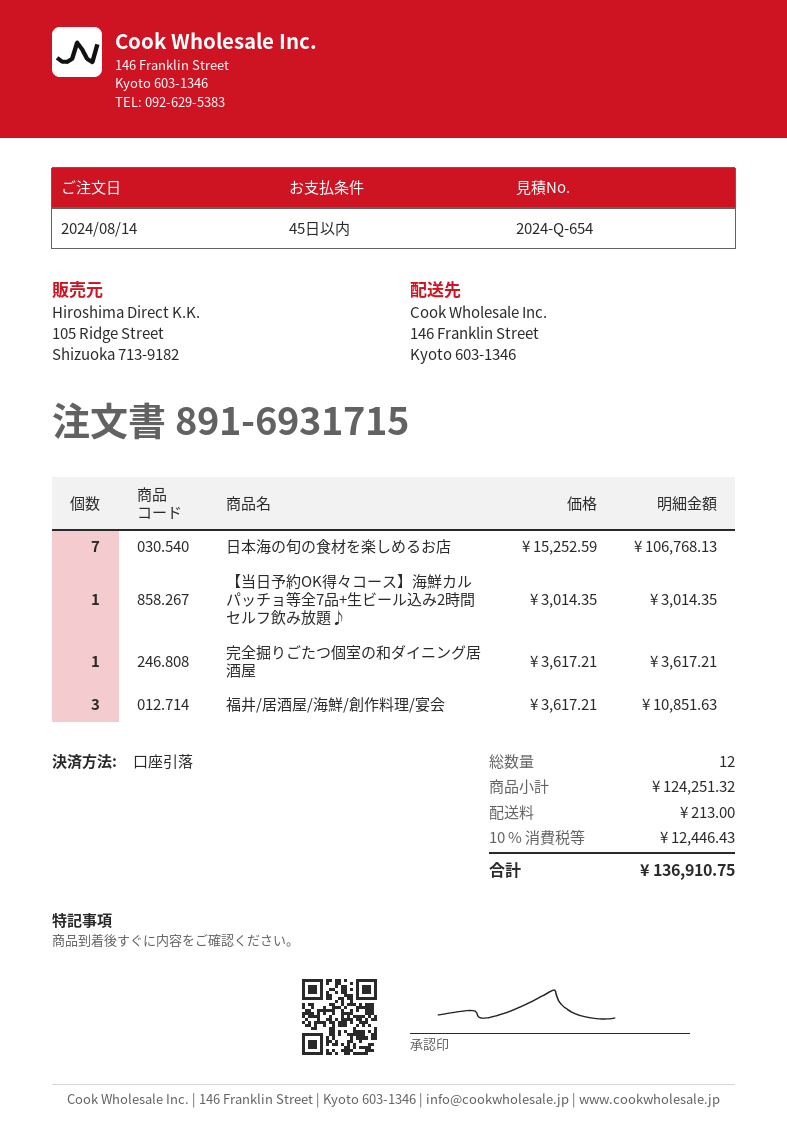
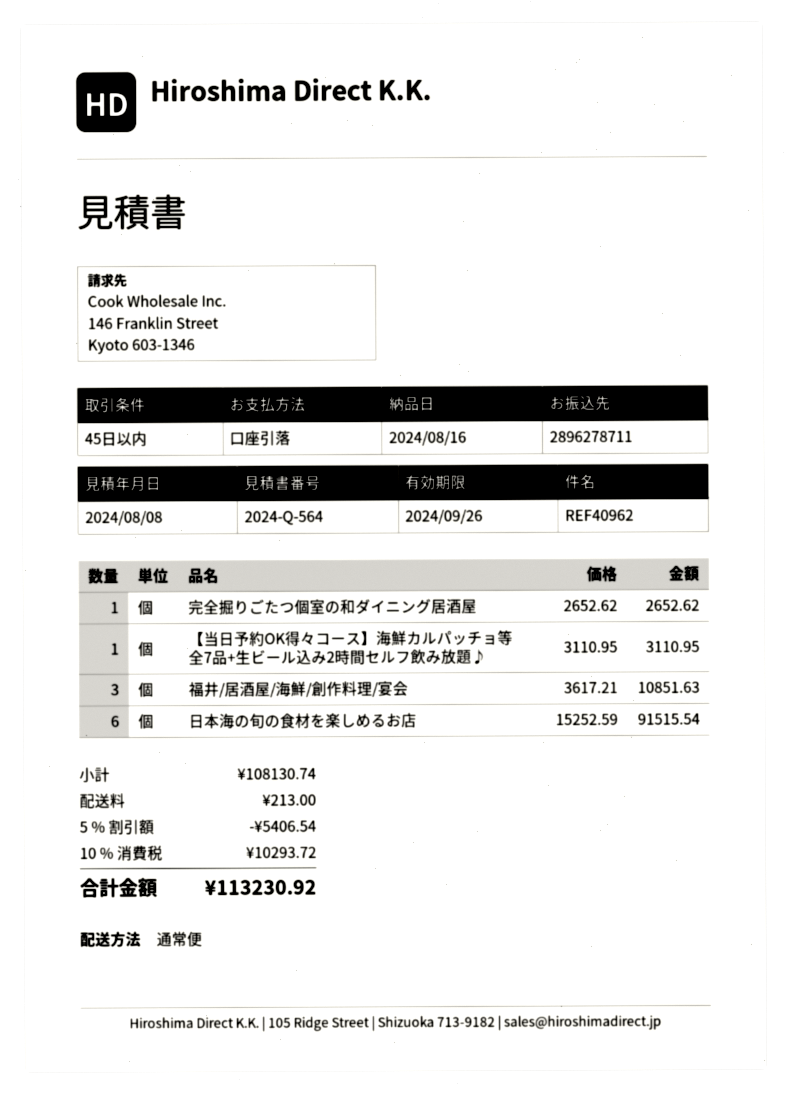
quote number: 2024-Q-654 -> 2024-Q-564
日本海の旬の食材を楽しめるお店: 7 x 15252.59 = 106768.13 -> 6 x 15252.59 = 91515.54
【当日予約OK得々コース】海鮮カルパッチョ等全7品+生ビール込み2時間セルフ飲み放題♪: 1 x 3014.35 = 3014.35 -> 1 x 3110.95 = 3110.95
完全掘りごたつ個室の和ダイニング居酒屋: 1 x 3617.21 = 3617.21 -> 1 x 2652.62 = 2652.62
subtotal: 124251.32 -> 108130.74
discount: none -> 5% = 5406.54
tax: 10% = 12446.43 -> 10% = 10293.72
total: 136910.75 -> 113230.92

